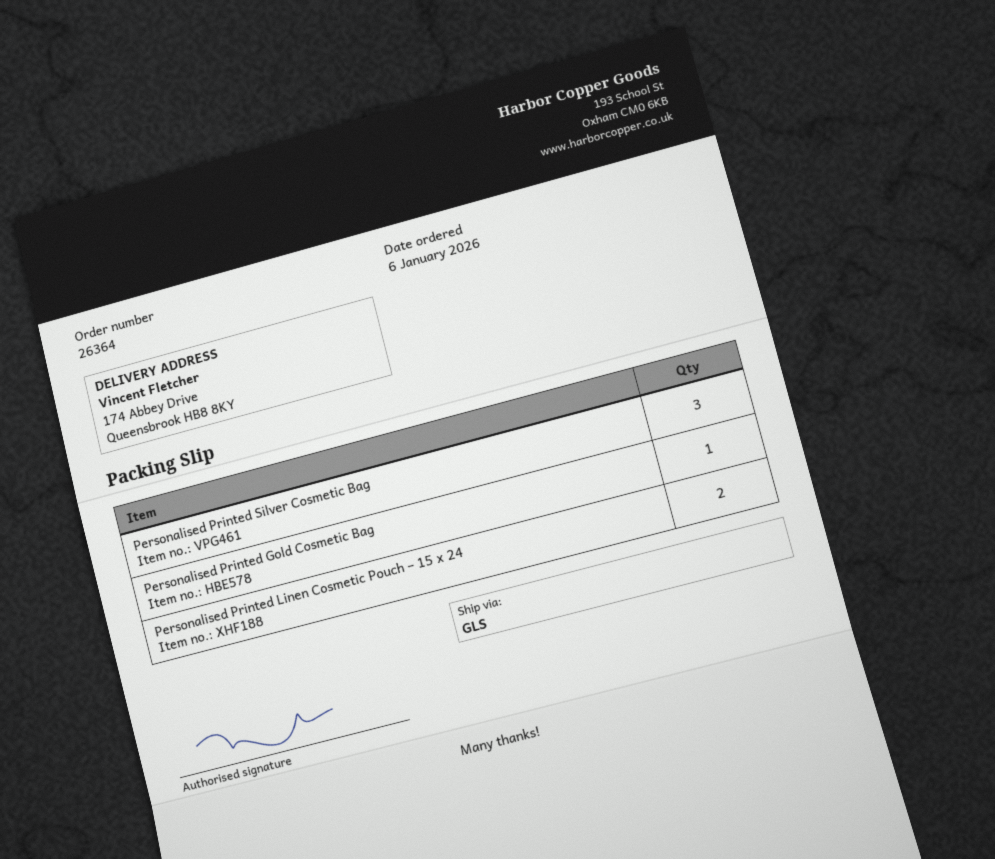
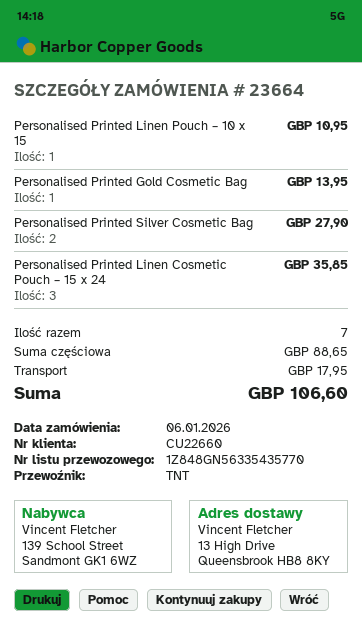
order number: 26364 -> 23664
shipping method: GLS -> TNT
ship to: 174 Abbey Drive, Queensbrook HB8 8KY -> 13 High Drive, Queensbrook HB8 8KY
Personalised Printed Silver Cosmetic Bag: 3 -> 2
Personalised Printed Linen Cosmetic Pouch – 15 x 24: 2 -> 3
Personalised Printed Linen Pouch – 10 x 15: none -> 1

